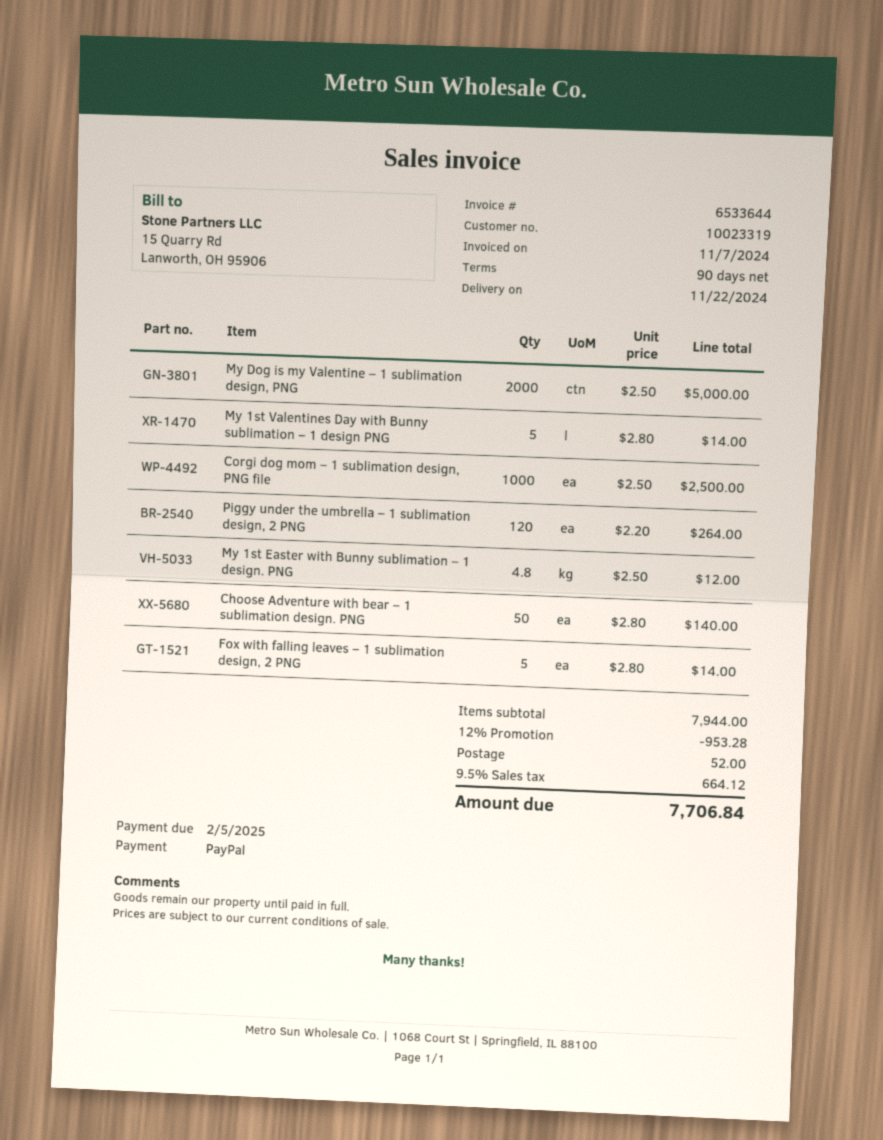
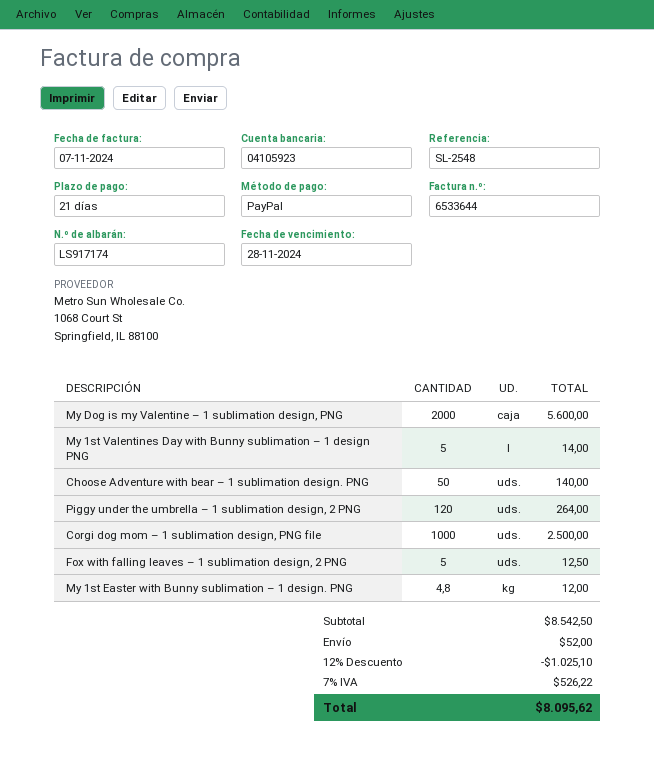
payment terms: 90 days -> 21 days
due date: 2025-02-05 -> 2024-11-28
My Dog is my Valentine – 1 sublimation design, PNG: 2000 for 5000.00 -> 2000 for 5600.00
Fox with falling leaves – 1 sublimation design, 2 PNG: 5 for 14.00 -> 5 for 12.50
subtotal: 7944.00 -> 8542.50
discount: 12% = 953.28 -> 12% = 1025.10
tax: 9.5% = 664.12 -> 7% = 526.22
total: 7706.84 -> 8095.62

